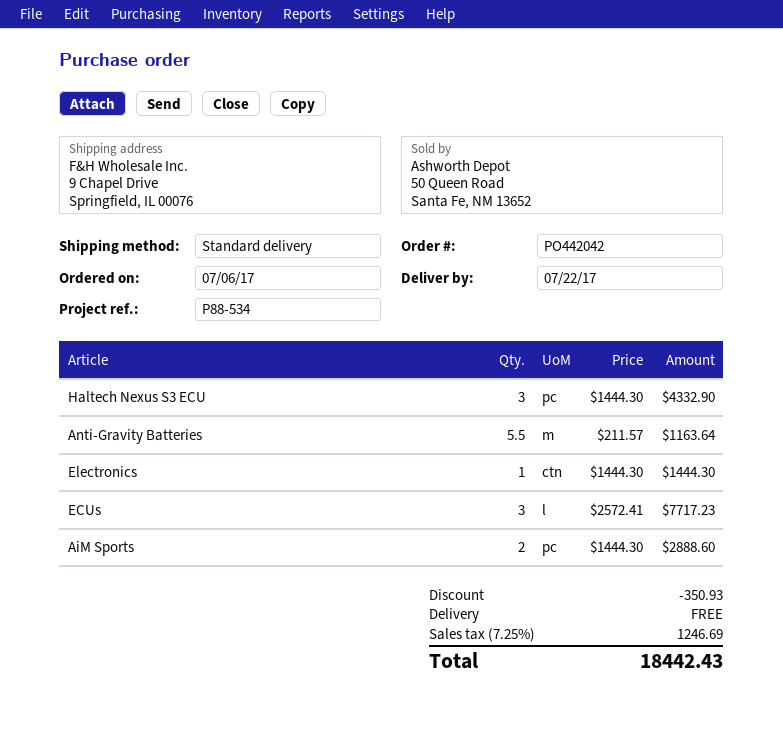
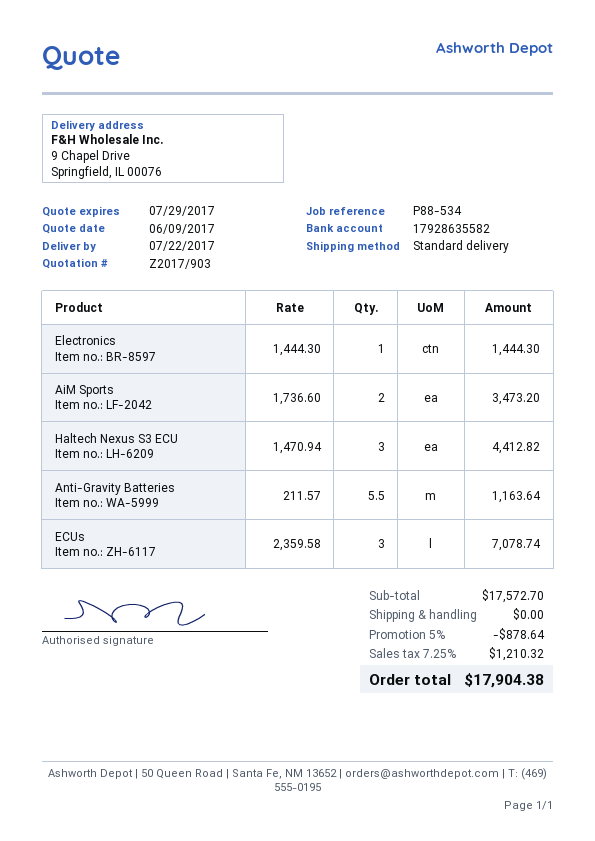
Haltech Nexus S3 ECU: 3 x 1444.30 = 4332.90 -> 3 x 1470.94 = 4412.82
ECUs: 3 x 2572.41 = 7717.23 -> 3 x 2359.58 = 7078.74
AiM Sports: 2 x 1444.30 = 2888.60 -> 2 x 1736.60 = 3473.20
discount: 350.93 -> 878.64
tax: 7.25% = 1246.69 -> 7.25% = 1210.32
total: 18442.43 -> 17904.38

